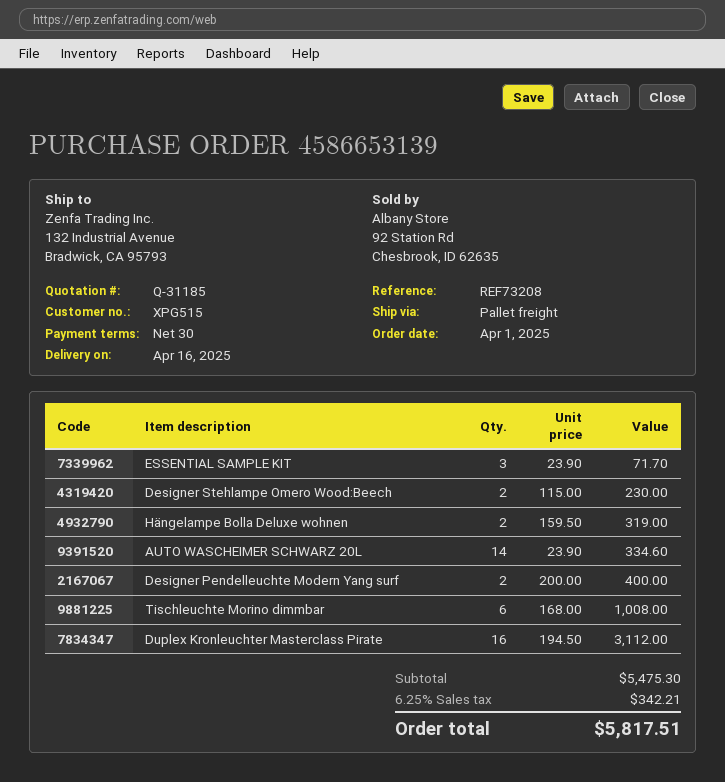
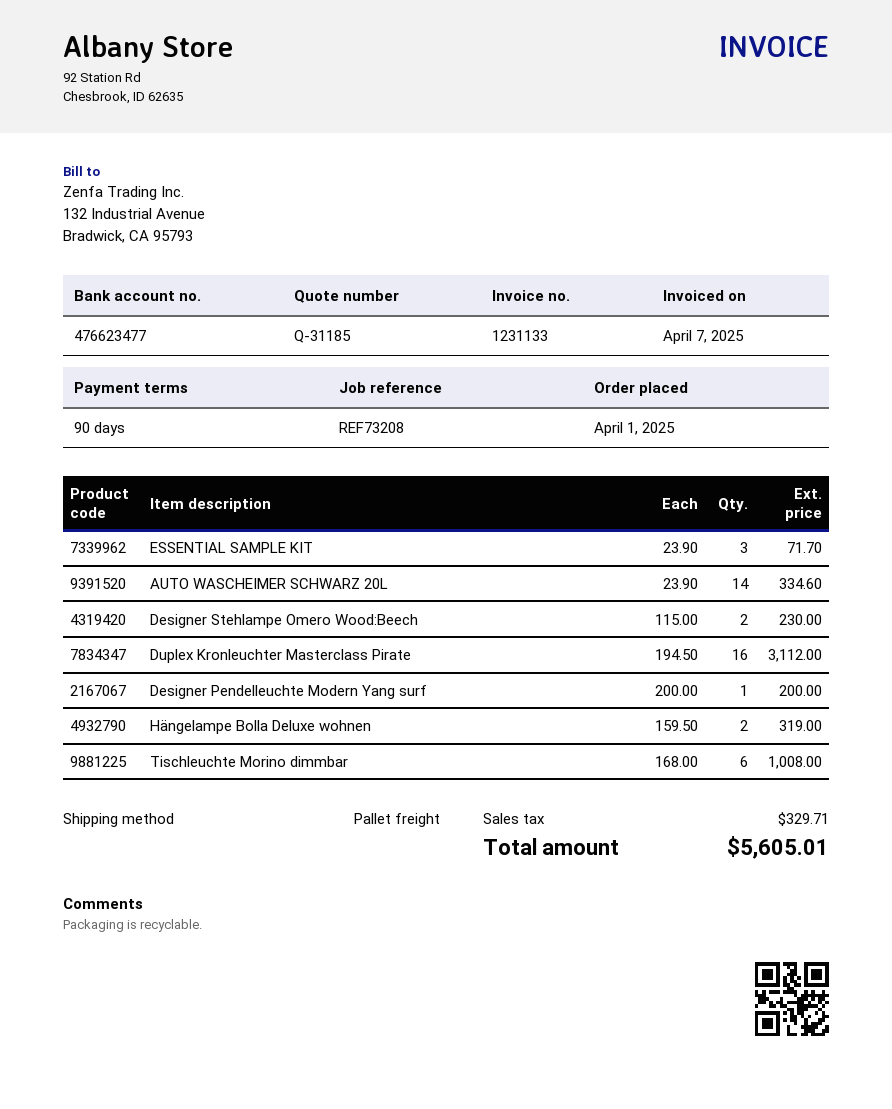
payment terms: 30 days -> 90 days
Designer Pendelleuchte Modern Yang surf: 2 x 200.00 = 400.00 -> 1 x 200.00 = 200.00
tax: 342.21 -> 329.71
total: 5817.51 -> 5605.01

